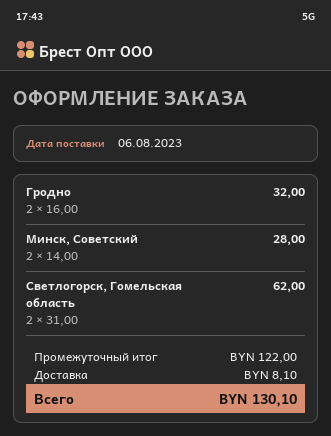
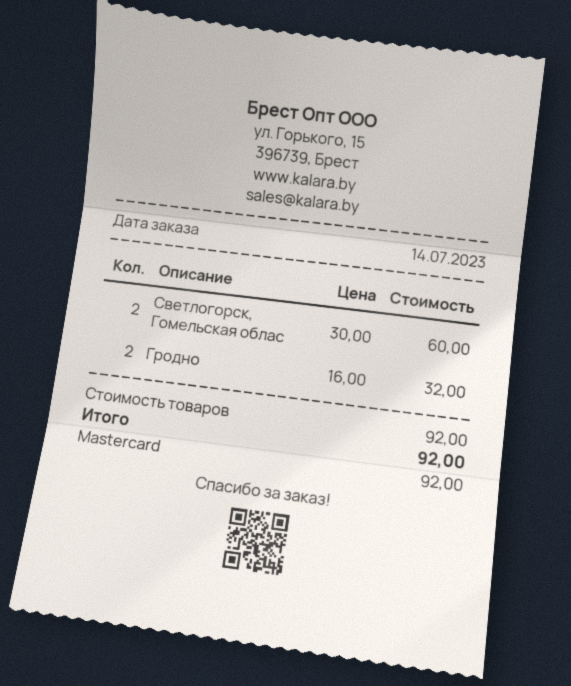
Минск, Советский: 2 x 14.00 = 28.00 -> none
Светлогорск, Гомельская область: 2 x 31.00 = 62.00 -> 2 x 30.00 = 60.00
subtotal: 122.00 -> 92.00
shipping: 8.10 -> none
total: 130.10 -> 92.00

